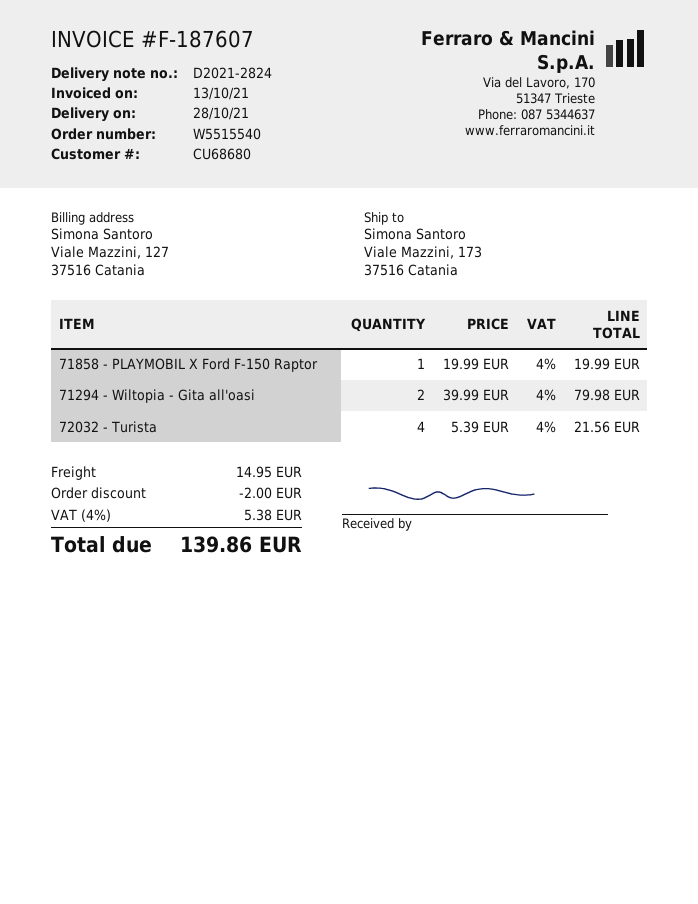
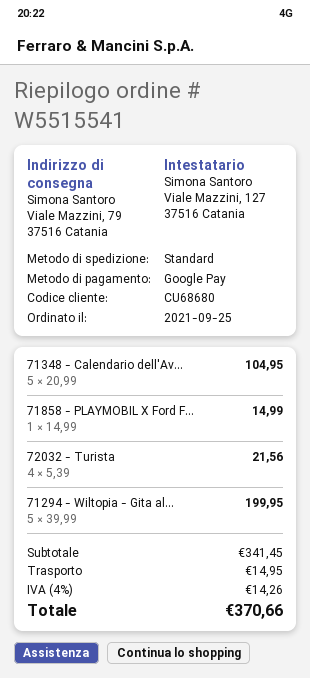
order number: W5515540 -> W5515541
ship to: Viale Mazzini, 173, 37516 Catania -> Viale Mazzini, 79, 37516 Catania
71858 - PLAYMOBIL X Ford F-150 Raptor: 1 x 19.99 = 19.99 -> 1 x 14.99 = 14.99
71294 - Wiltopia - Gita all'oasi: 2 x 39.99 = 79.98 -> 5 x 39.99 = 199.95
71348 - Calendario dell'Av...: none -> 5 x 20.99 = 104.95
discount: 2.00 -> none
tax: 4% = 5.38 -> 4% = 14.26
total: 139.86 -> 370.66

